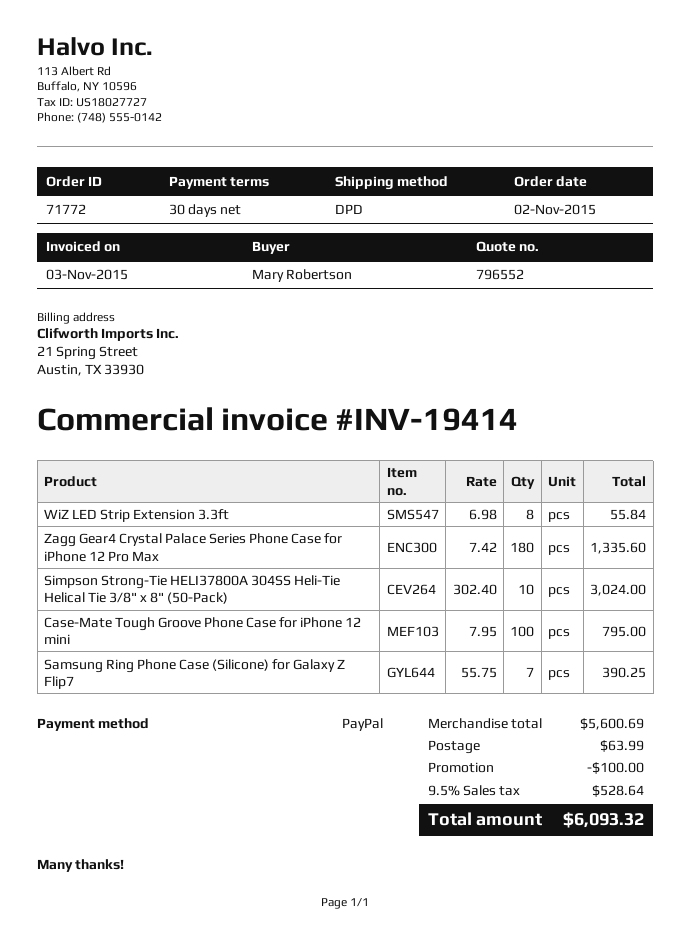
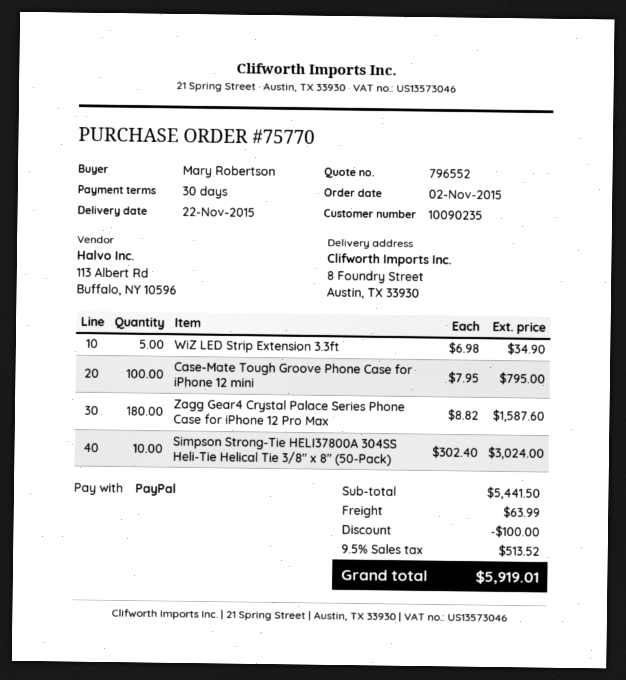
order number: 71772 -> 75770
WiZ LED Strip Extension 3.3ft: 8 x 6.98 = 55.84 -> 5 x 6.98 = 34.90
Zagg Gear4 Crystal Palace Series Phone Case for iPhone 12 Pro Max: 180 x 7.42 = 1335.60 -> 180 x 8.82 = 1587.60
Samsung Ring Phone Case (Silicone) for Galaxy Z Flip7: 7 x 55.75 = 390.25 -> none
subtotal: 5600.69 -> 5441.50
tax: 9.5% = 528.64 -> 9.5% = 513.52
total: 6093.32 -> 5919.01

